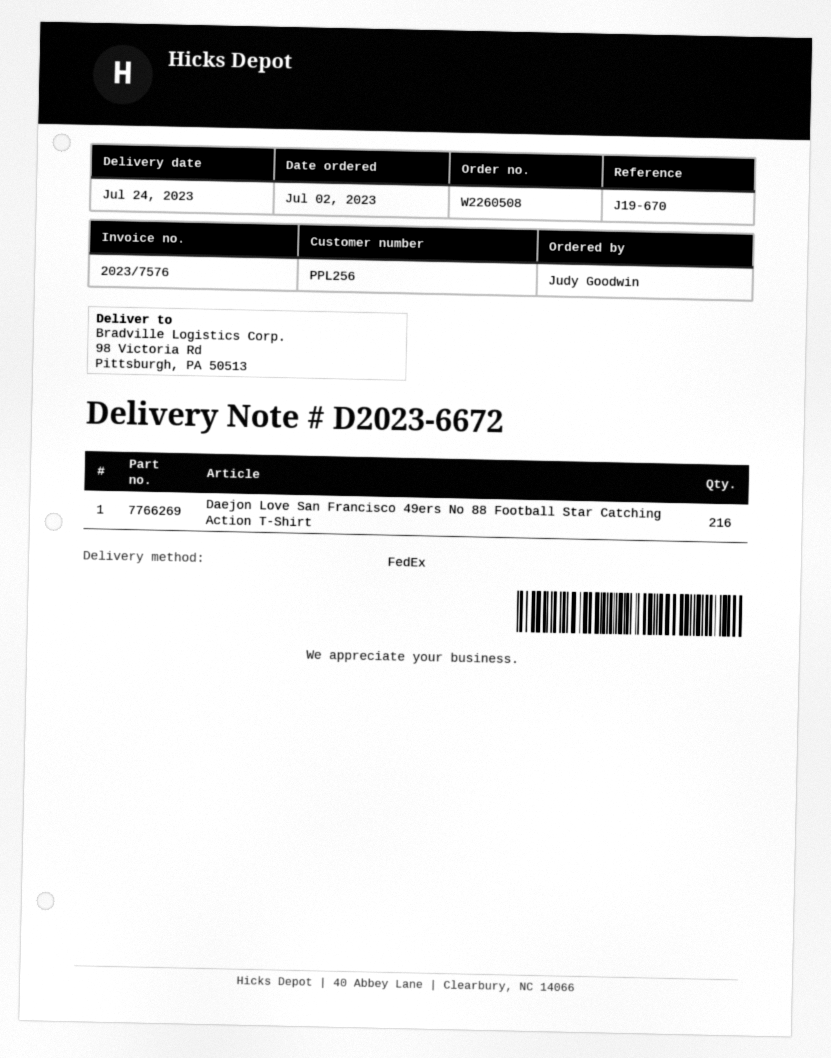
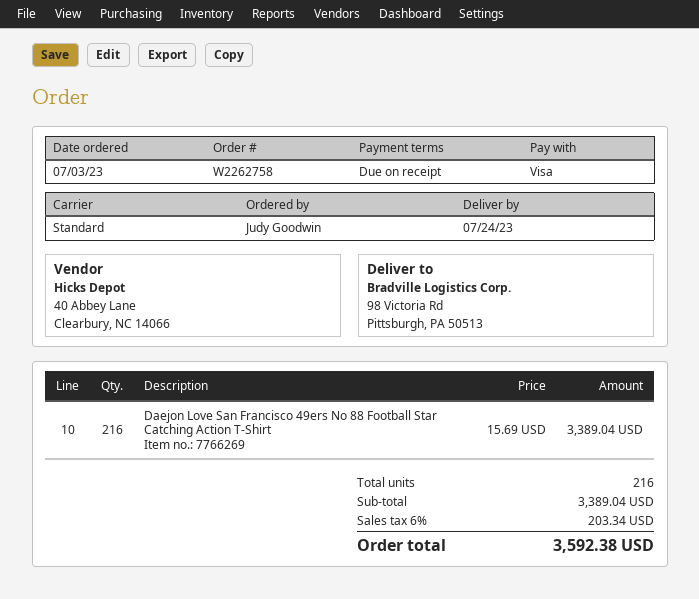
order number: W2260508 -> W2262758
order date: 2023-07-02 -> 2023-07-03
shipping method: FedEx -> standard

